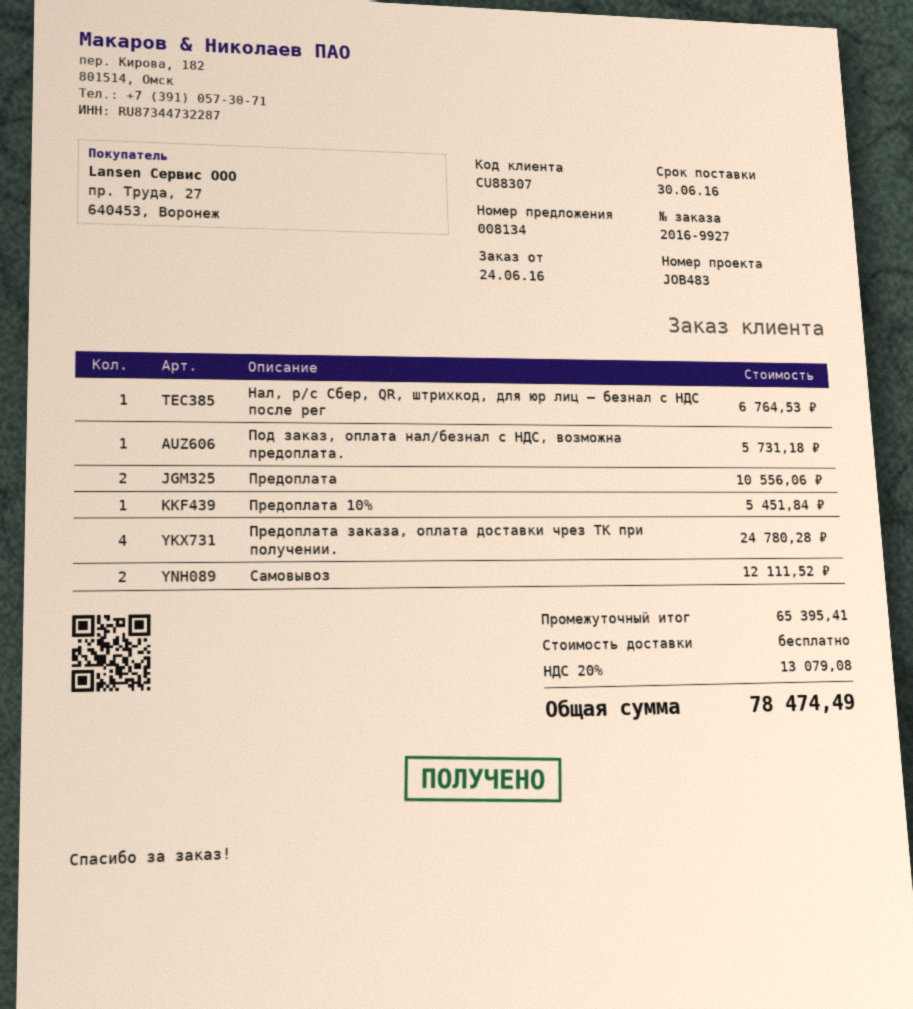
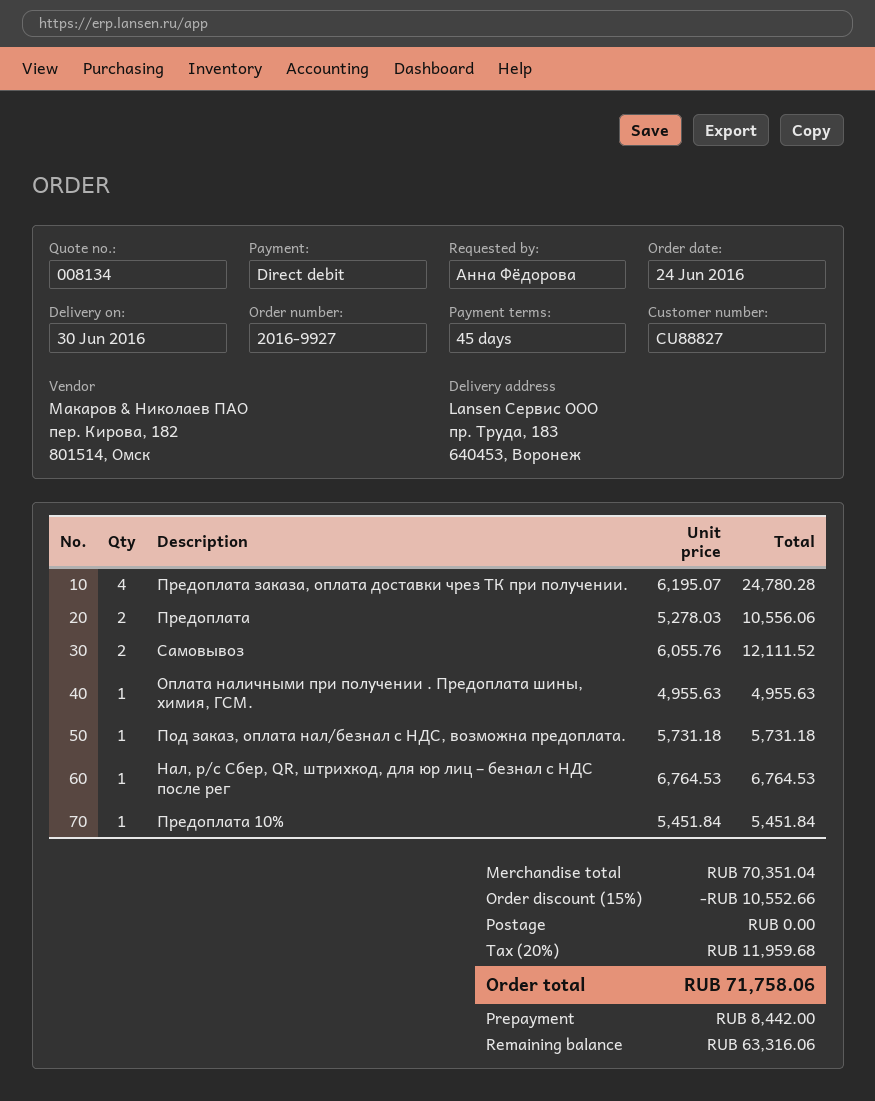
customer number: CU88307 -> CU88827
Оплата наличными при получении . Предоплата шины, химия, ГСМ.: none -> 1 for 4955.63
subtotal: 65395.41 -> 70351.04
discount: none -> 15% = 10552.66
tax: 20% = 13079.08 -> 20% = 11959.68
total: 78474.49 -> 71758.06

